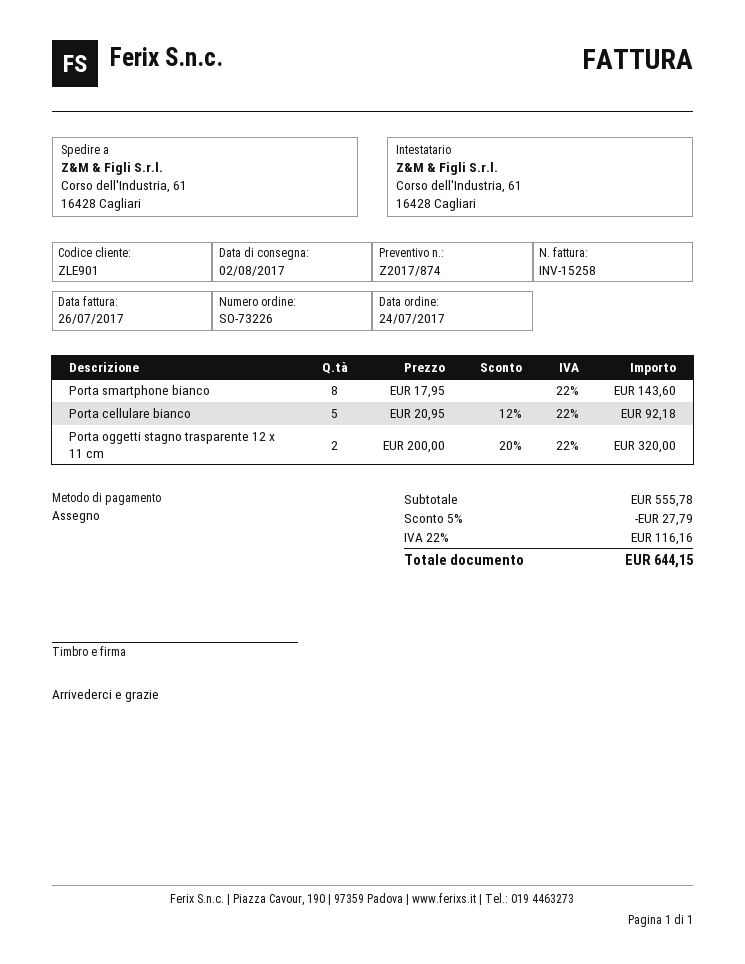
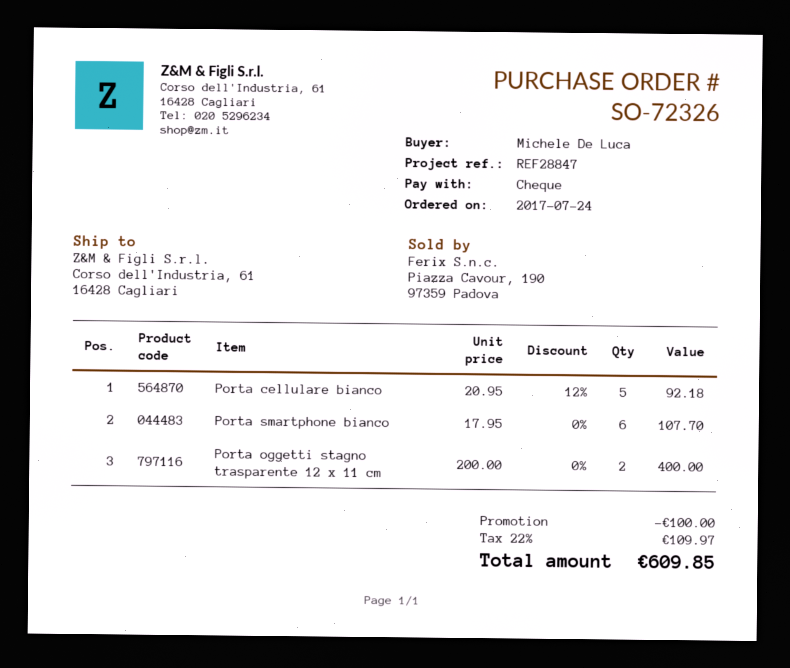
order number: SO-73226 -> SO-72326
Porta smartphone bianco: 8 x 17.95 = 143.60 -> 6 x 17.95 = 107.70
Porta oggetti stagno trasparente 12 x 11 cm: 2 x 200.00 - 20% = 320.00 -> 2 x 200.00 = 400.00
discount: 27.79 -> 100.00
tax: 22% = 116.16 -> 22% = 109.97
total: 644.15 -> 609.85

